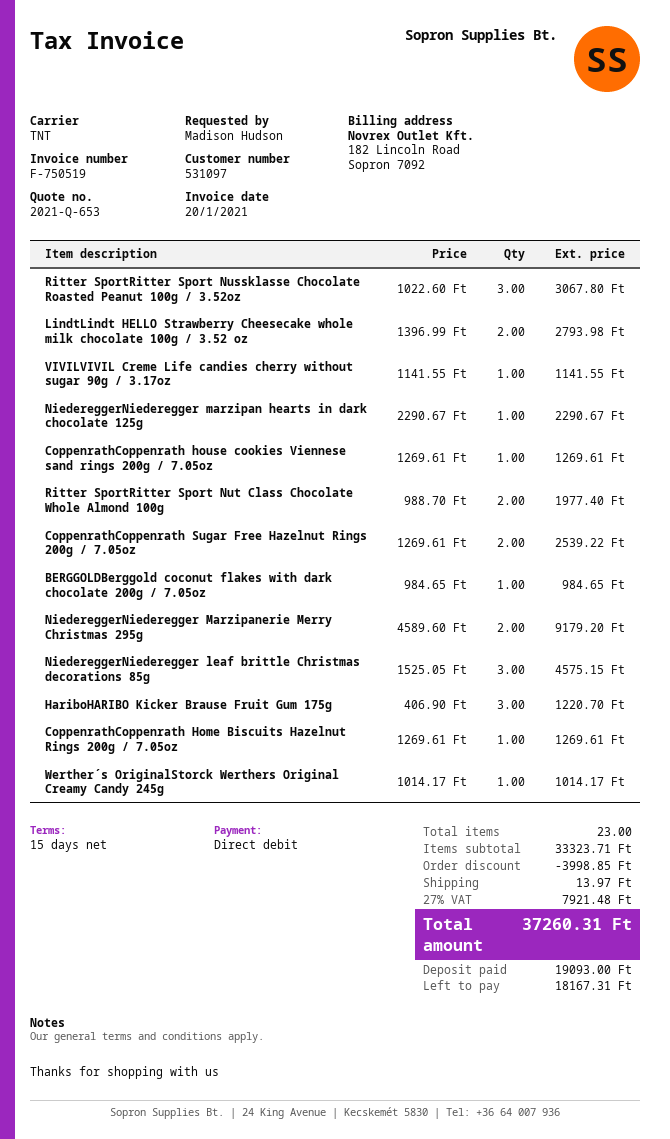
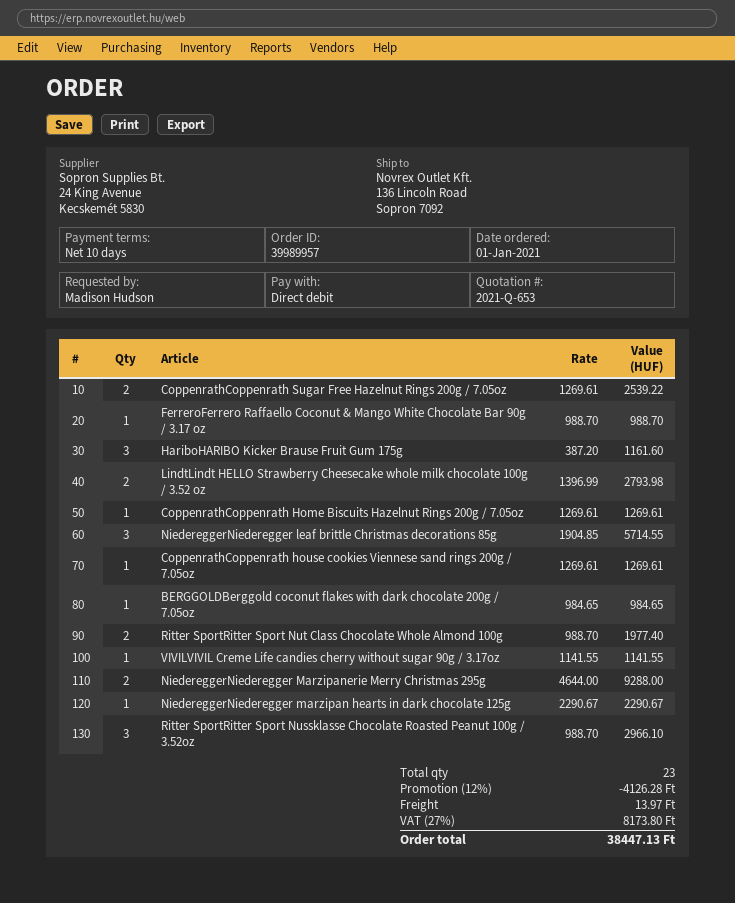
payment terms: 15 days -> 10 days
Ritter SportRitter Sport Nussklasse Chocolate Roasted Peanut 100g / 3.52oz: 3 x 1022.60 = 3067.80 -> 3 x 988.70 = 2966.10
NiedereggerNiederegger Marzipanerie Merry Christmas 295g: 2 x 4589.60 = 9179.20 -> 2 x 4644.00 = 9288.00
NiedereggerNiederegger leaf brittle Christmas decorations 85g: 3 x 1525.05 = 4575.15 -> 3 x 1904.85 = 5714.55
HariboHARIBO Kicker Brause Fruit Gum 175g: 3 x 406.90 = 1220.70 -> 3 x 387.20 = 1161.60
Werther´s OriginalStorck Werthers Original Creamy Candy 245g: 1 x 1014.17 = 1014.17 -> none
FerreroFerrero Raffaello Coconut & Mango White Chocolate Bar 90g / 3.17 oz: none -> 1 x 988.70 = 988.70
discount: 3998.85 -> 4126.28
tax: 27% = 7921.48 -> 27% = 8173.80
total: 37260.31 -> 38447.13

